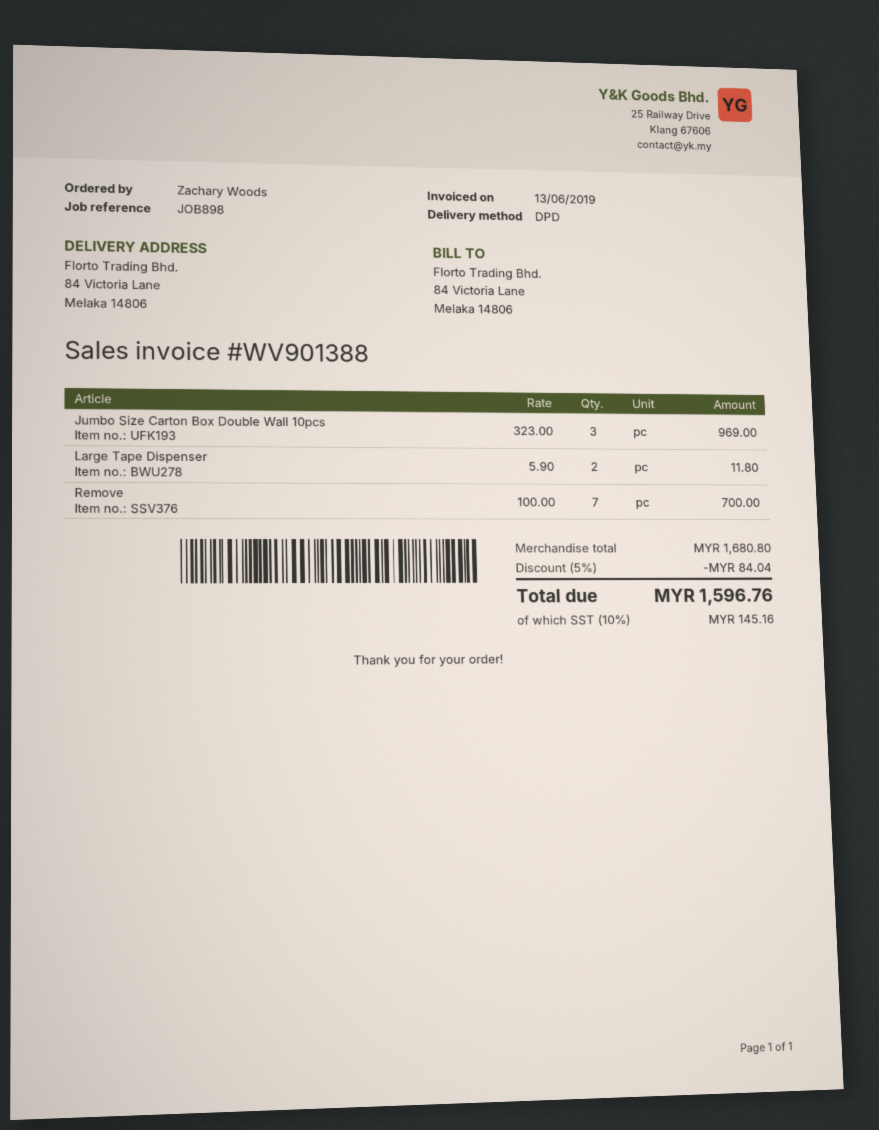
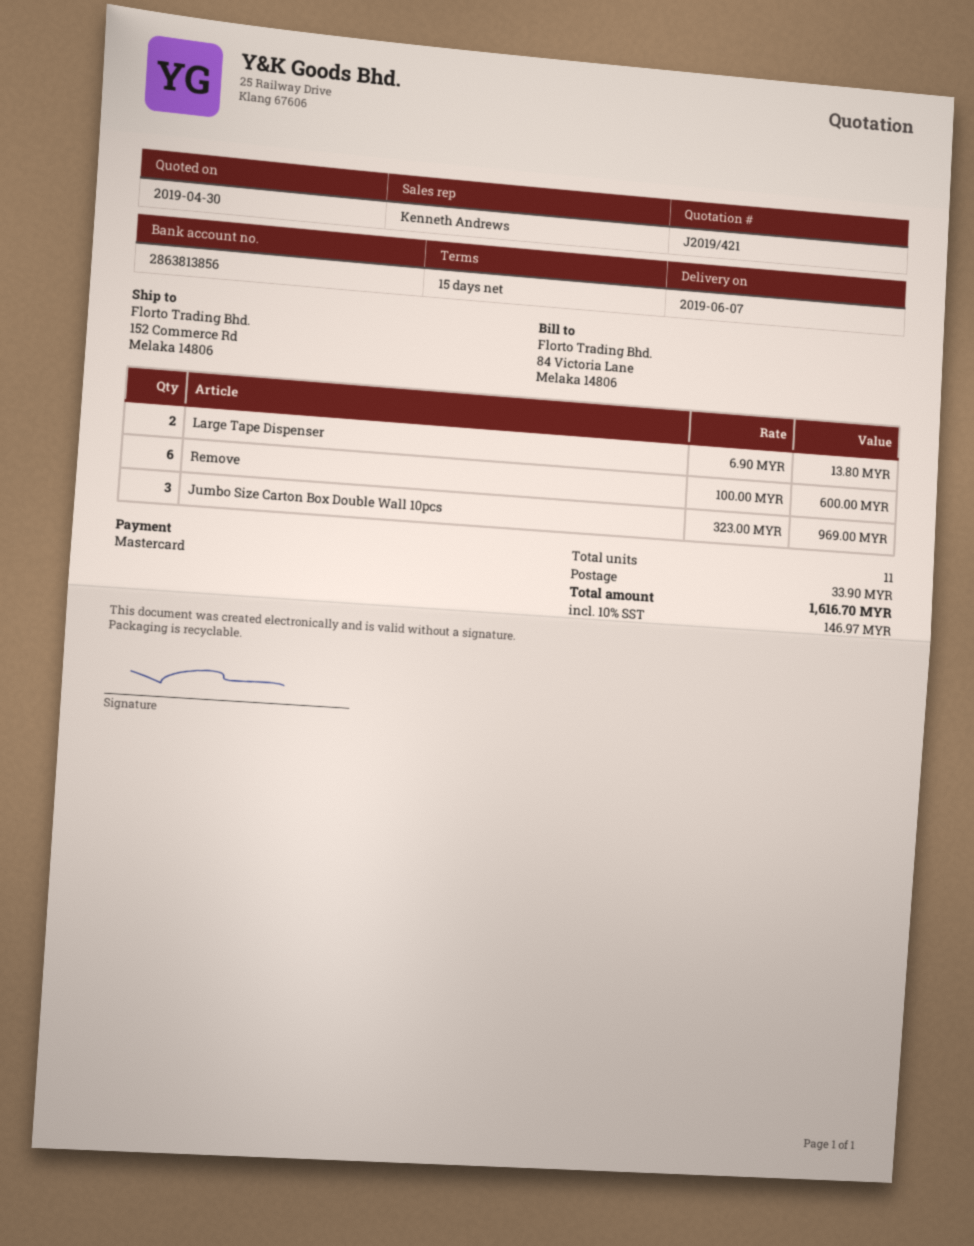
ship to: 84 Victoria Lane, Melaka 14806 -> 152 Commerce Rd, Melaka 14806
Large Tape Dispenser: 2 x 5.90 = 11.80 -> 2 x 6.90 = 13.80
Remove: 7 x 100.00 = 700.00 -> 6 x 100.00 = 600.00
discount: 5% = 84.04 -> none
shipping: none -> 33.90
tax: 10% = 145.16 -> 10% = 146.97
total: 1596.76 -> 1616.70

